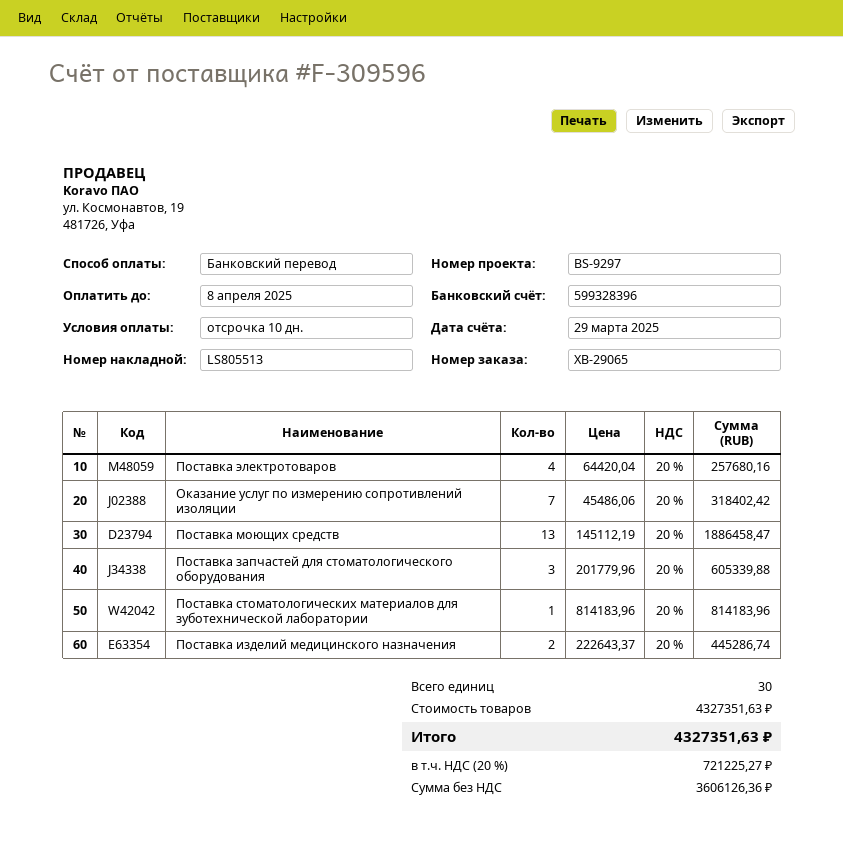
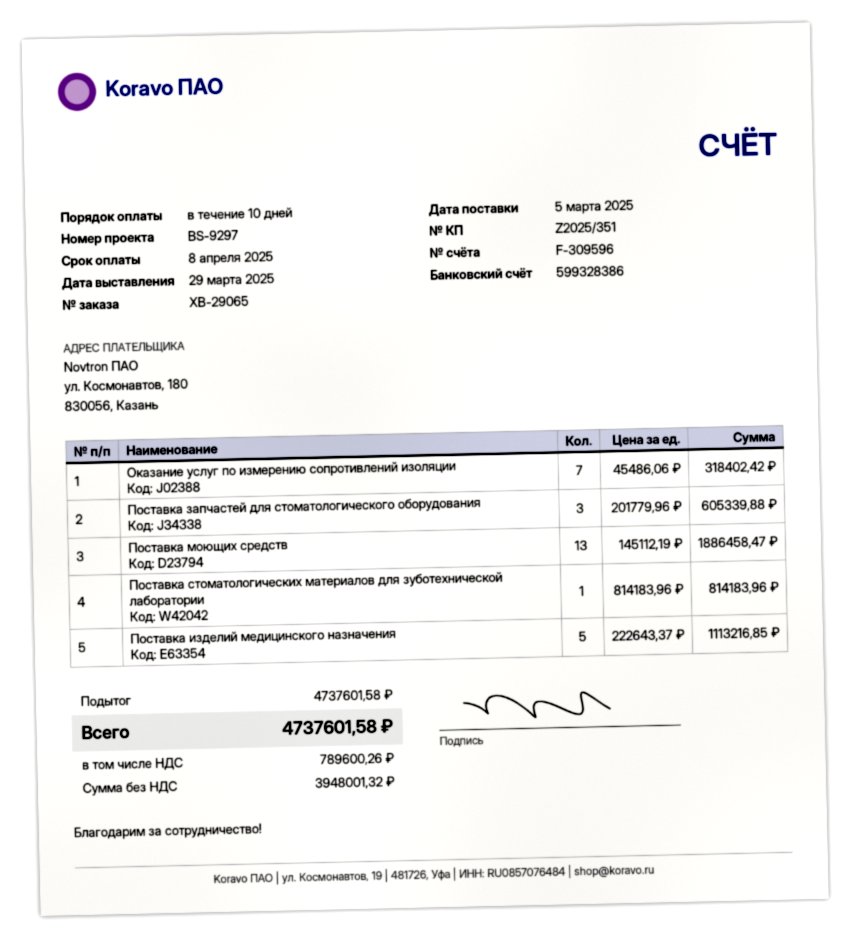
bank account: 599328396 -> 599328386
Поставка электротоваров: 4 x 64420.04 = 257680.16 -> none
Поставка изделий медицинского назначения: 2 x 222643.37 = 445286.74 -> 5 x 222643.37 = 1113216.85
subtotal: 4327351.63 -> 4737601.58
net: 3606126.36 -> 3948001.32
tax: 721225.27 -> 789600.26
total: 4327351.63 -> 4737601.58

